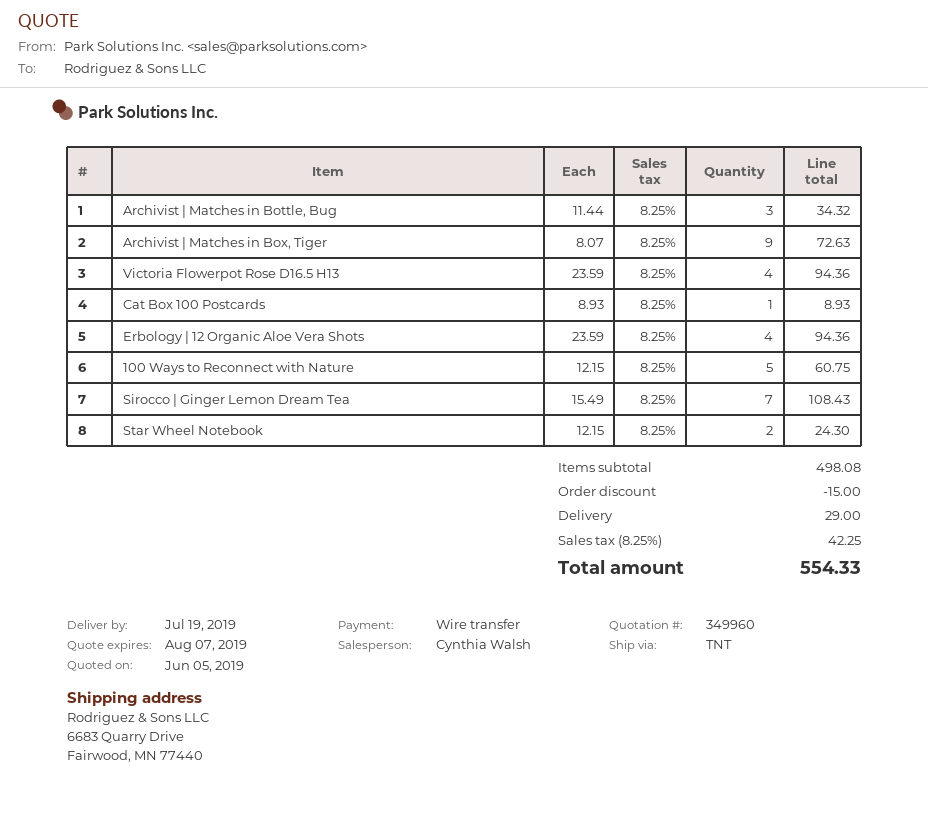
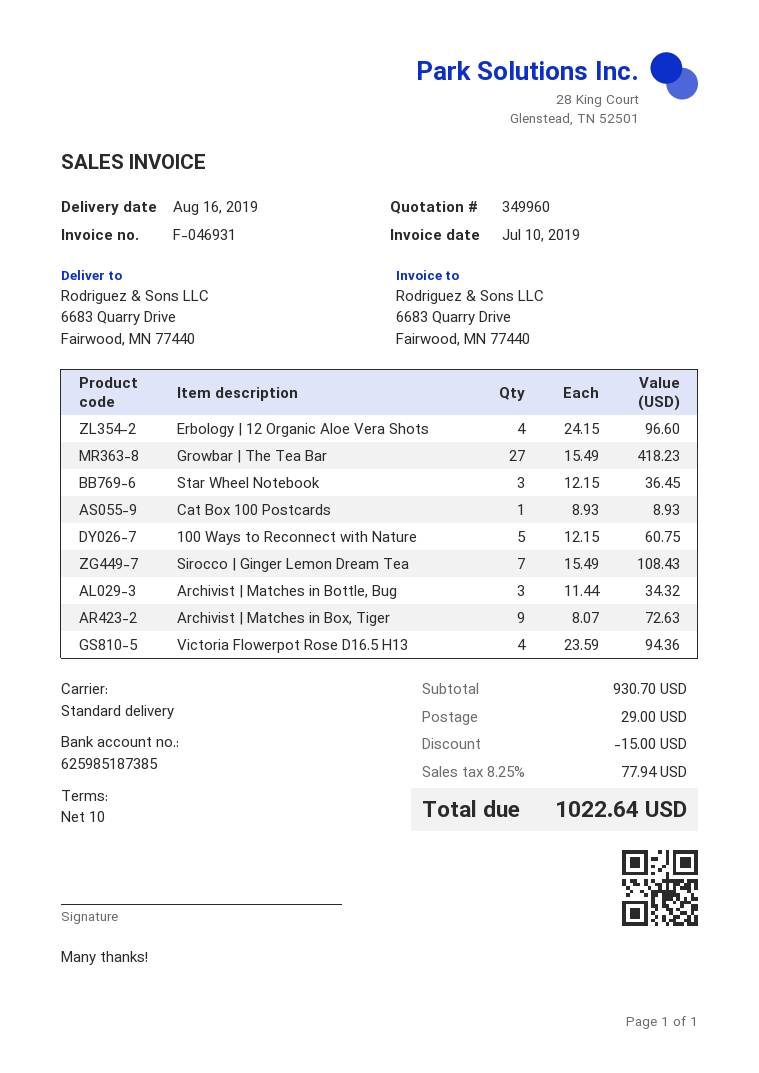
delivery date: 2019-07-19 -> 2019-08-16
shipping method: TNT -> standard
Erbology | 12 Organic Aloe Vera Shots: 4 x 23.59 = 94.36 -> 4 x 24.15 = 96.60
Star Wheel Notebook: 2 x 12.15 = 24.30 -> 3 x 12.15 = 36.45
Growbar | The Tea Bar: none -> 27 x 15.49 = 418.23
subtotal: 498.08 -> 930.70
tax: 8.25% = 42.25 -> 8.25% = 77.94
total: 554.33 -> 1022.64

